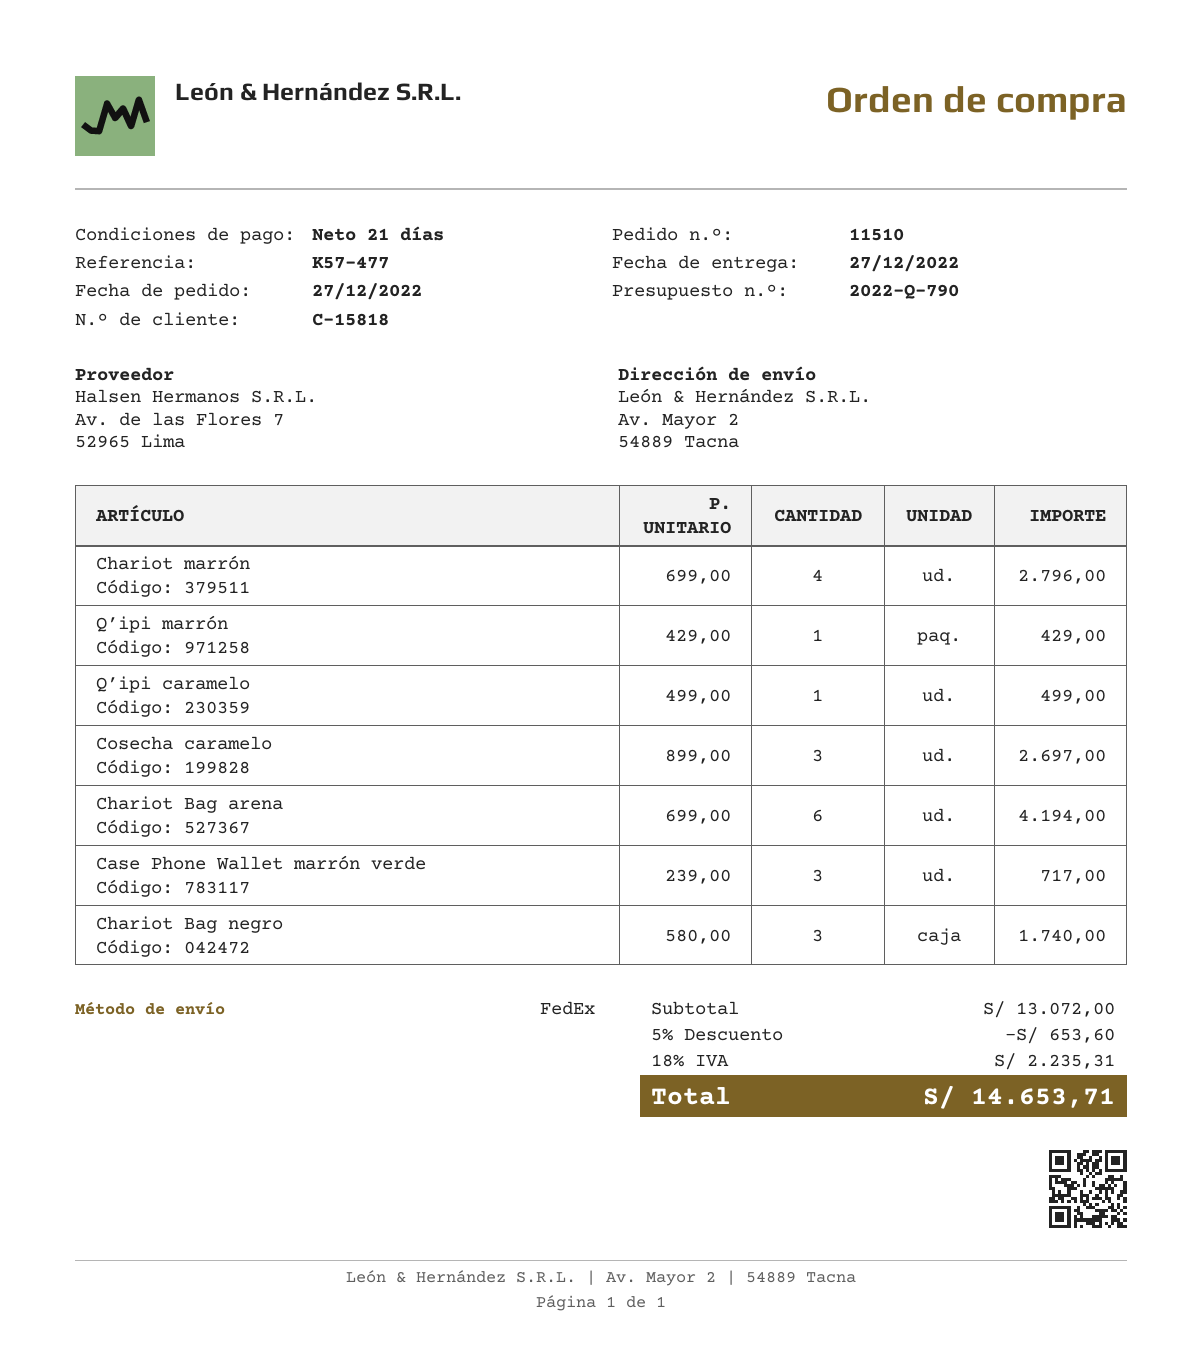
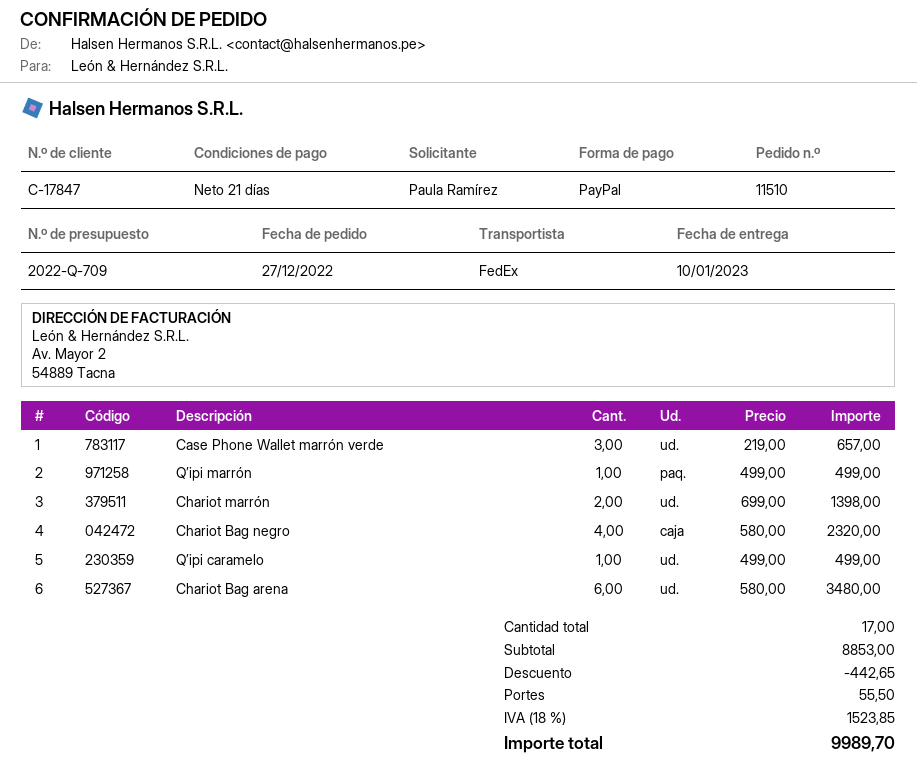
quote number: 2022-Q-790 -> 2022-Q-709
delivery date: 2022-12-27 -> 2023-01-10
customer number: C-15818 -> C-17847
Chariot marrón: 4 x 699.00 = 2796.00 -> 2 x 699.00 = 1398.00
Q’ipi marrón: 1 x 429.00 = 429.00 -> 1 x 499.00 = 499.00
Cosecha caramelo: 3 x 899.00 = 2697.00 -> none
Chariot Bag arena: 6 x 699.00 = 4194.00 -> 6 x 580.00 = 3480.00
Case Phone Wallet marrón verde: 3 x 239.00 = 717.00 -> 3 x 219.00 = 657.00
Chariot Bag negro: 3 x 580.00 = 1740.00 -> 4 x 580.00 = 2320.00
subtotal: 13072.00 -> 8853.00
discount: 653.60 -> 442.65
shipping: none -> 55.50
tax: 18% = 2235.31 -> 18% = 1523.85
total: 14653.71 -> 9989.70

